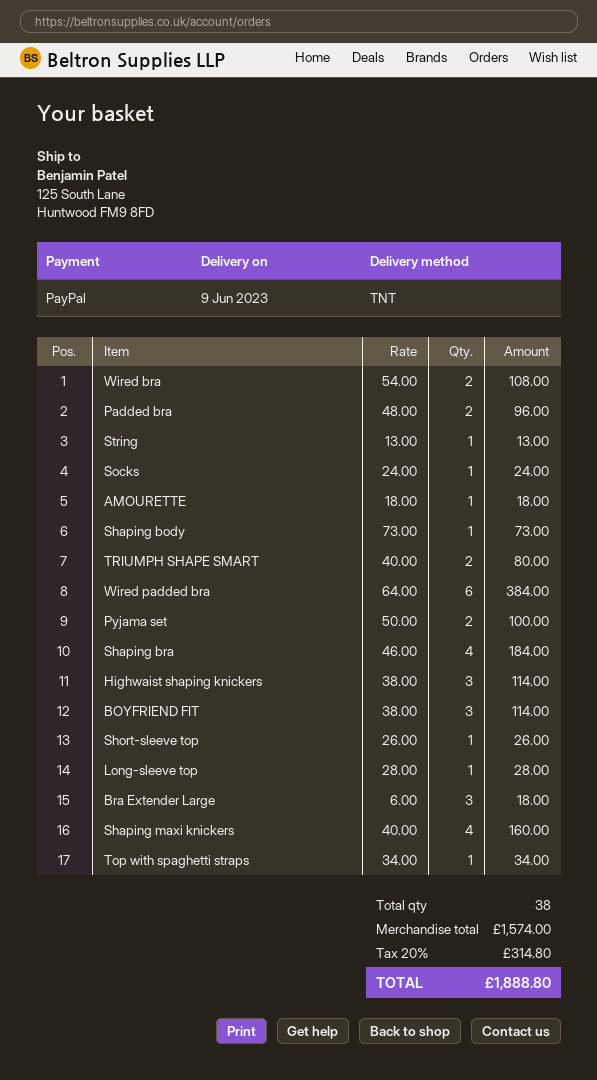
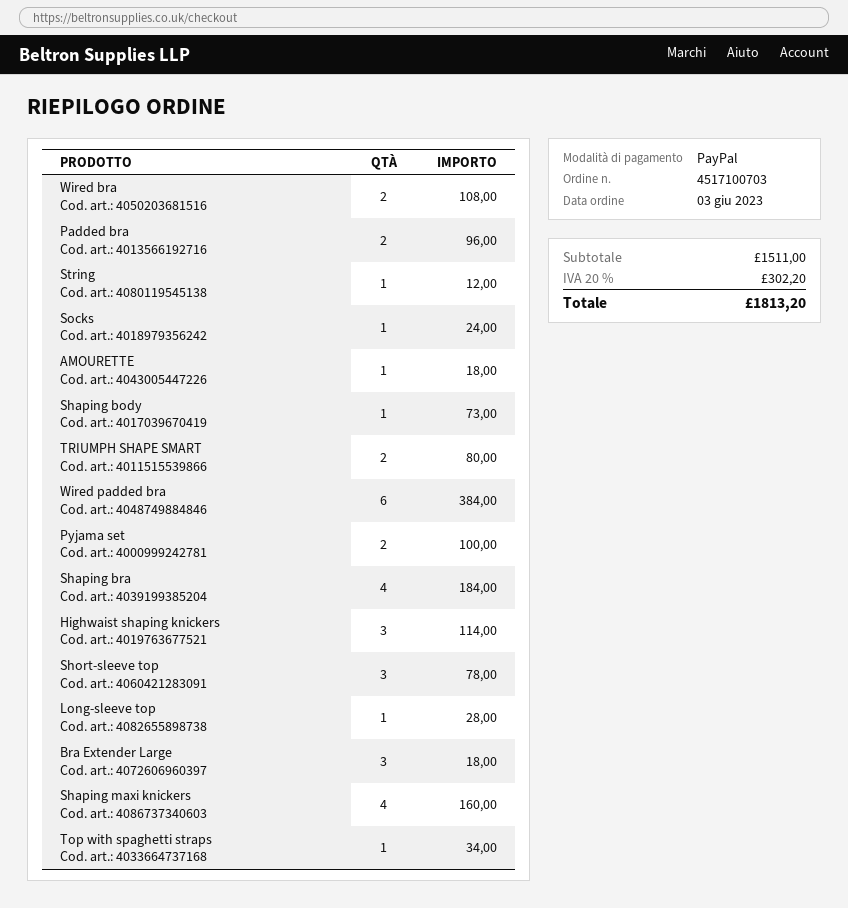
String: 1 for 13.00 -> 1 for 12.00
BOYFRIEND FIT: 3 for 114.00 -> none
Short-sleeve top: 1 for 26.00 -> 3 for 78.00
subtotal: 1574.00 -> 1511.00
tax: 20% = 314.80 -> 20% = 302.20
total: 1888.80 -> 1813.20

